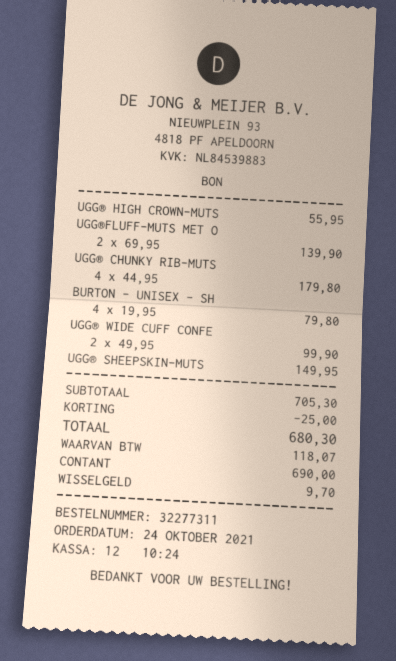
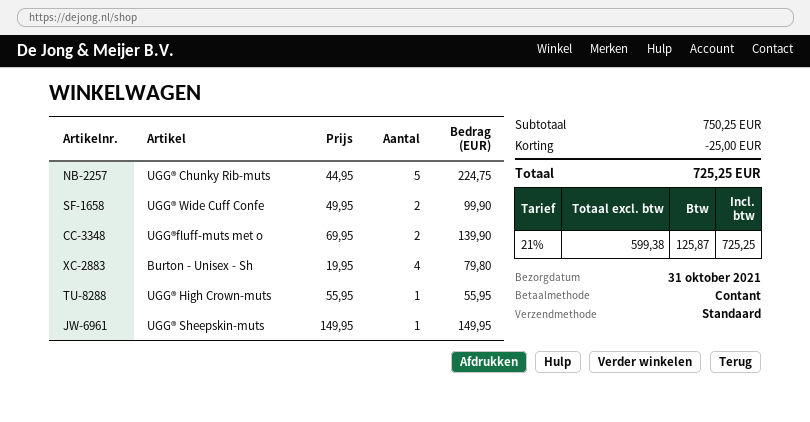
UGG® CHUNKY RIB-MUTS: 4 x 44.95 = 179.80 -> 5 x 44.95 = 224.75
subtotal: 705.30 -> 750.25
tax: 118.07 -> 125.87
total: 680.30 -> 725.25

